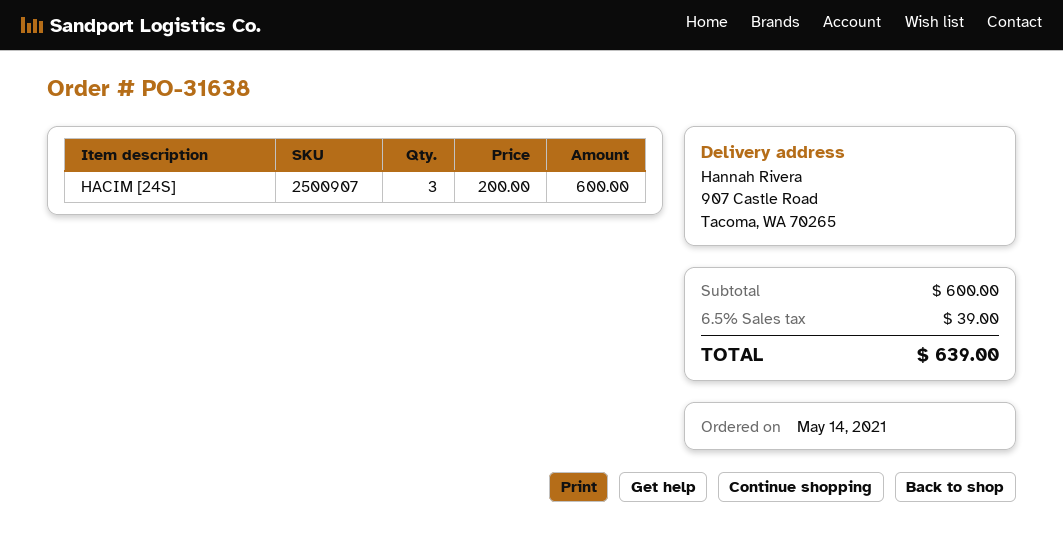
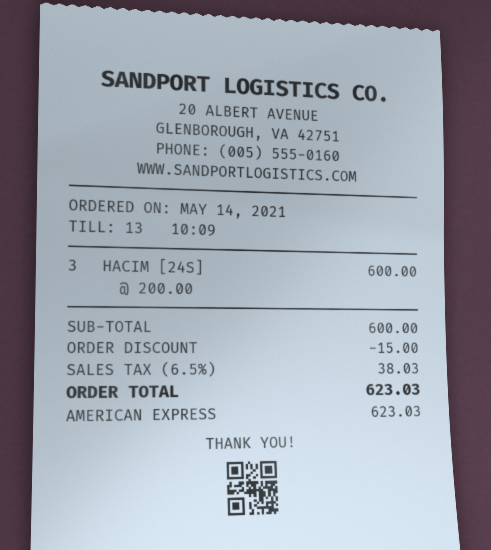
discount: none -> 15.00
tax: 6.5% = 39.00 -> 6.5% = 38.03
total: 639.00 -> 623.03

